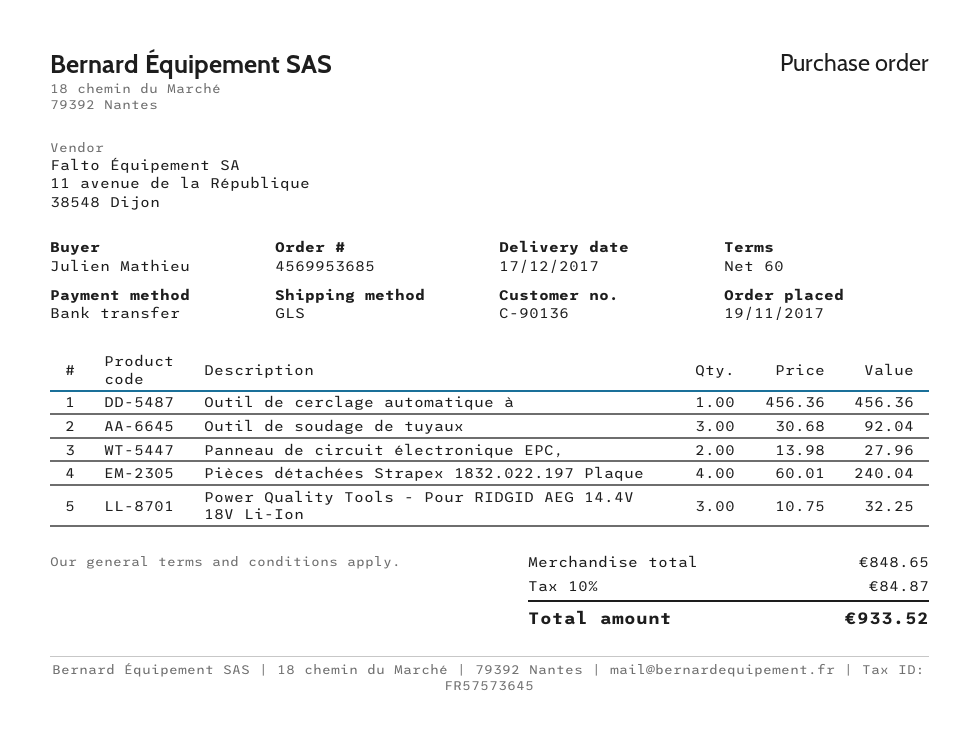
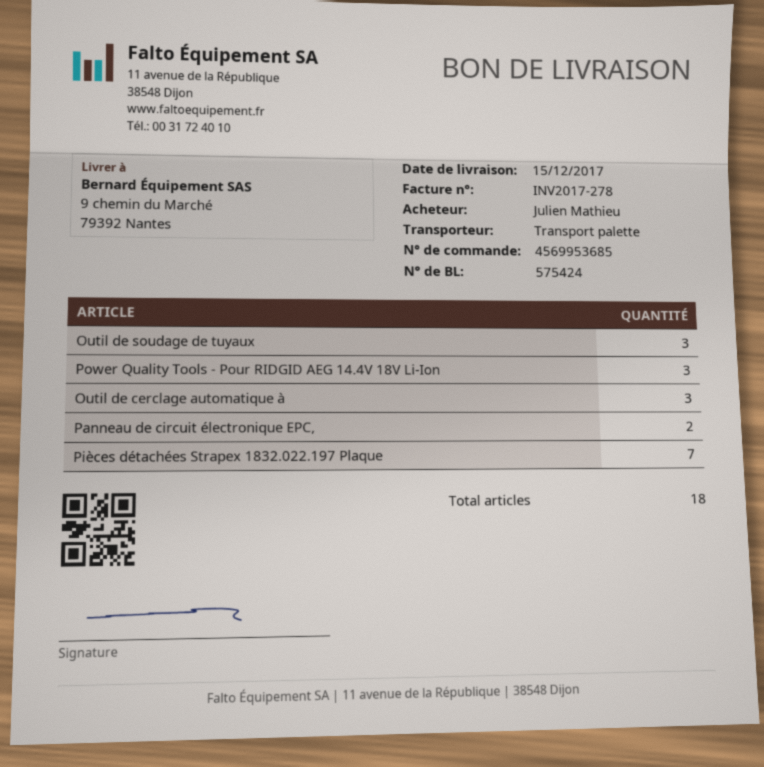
delivery date: 2017-12-17 -> 2017-12-15
shipping method: GLS -> pallet freight
Outil de cerclage automatique à: 1 -> 3
Pièces détachées Strapex 1832.022.197 Plaque: 4 -> 7

